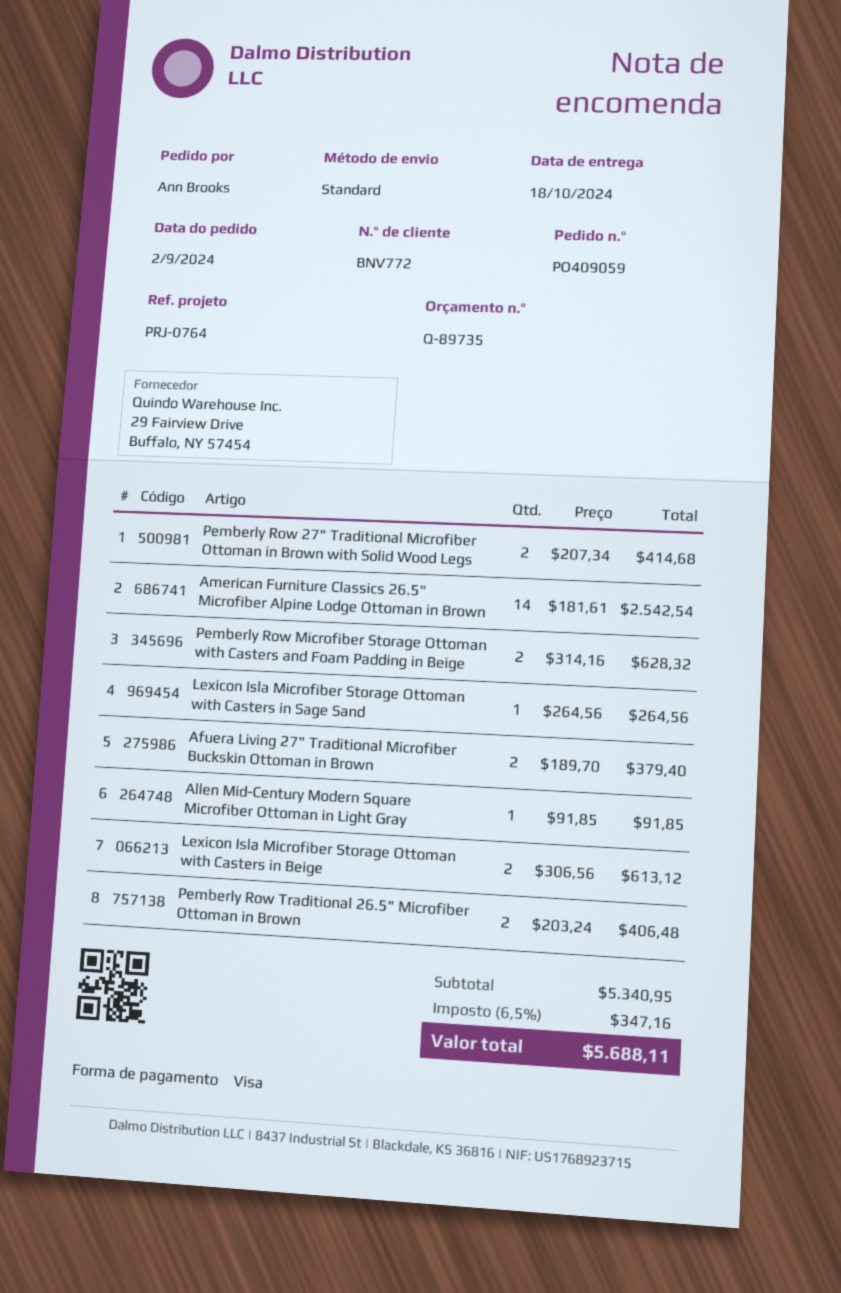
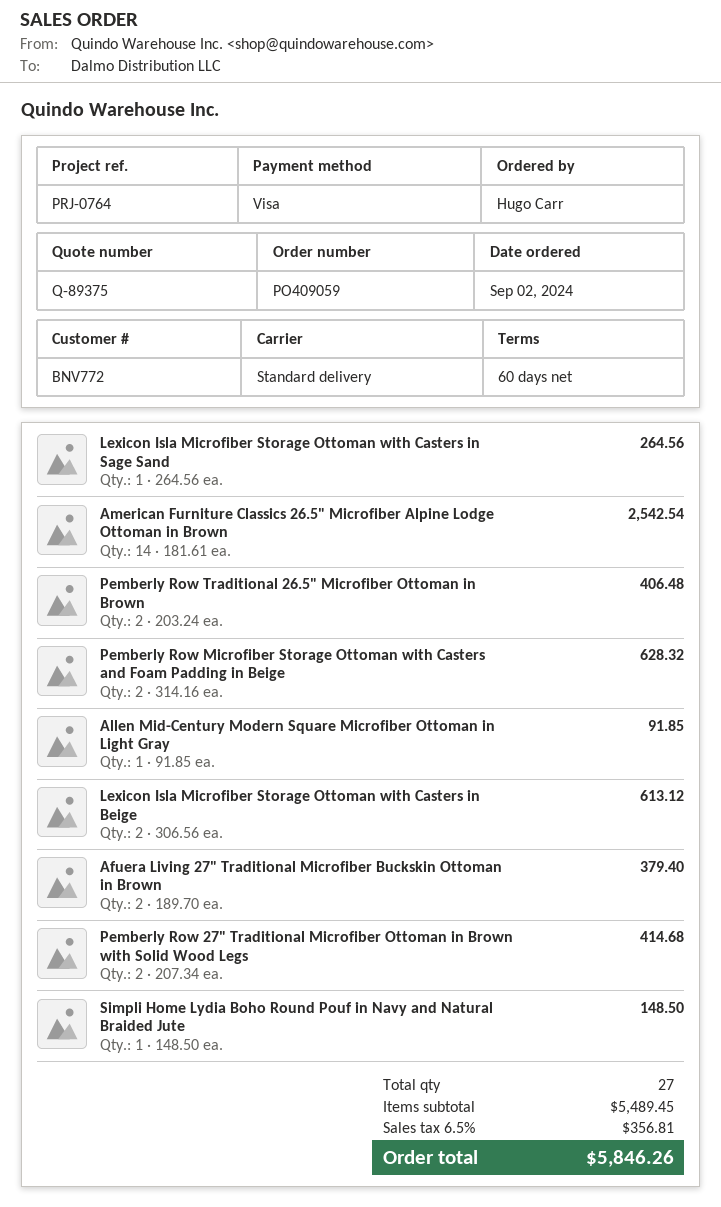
quote number: Q-89735 -> Q-89375
ordered by: Ann Brooks -> Hugo Carr
Simpli Home Lydia Boho Round Pouf in Navy and Natural Braided Jute: none -> 1 x 148.50 = 148.50
subtotal: 5340.95 -> 5489.45
tax: 6.5% = 347.16 -> 6.5% = 356.81
total: 5688.11 -> 5846.26

